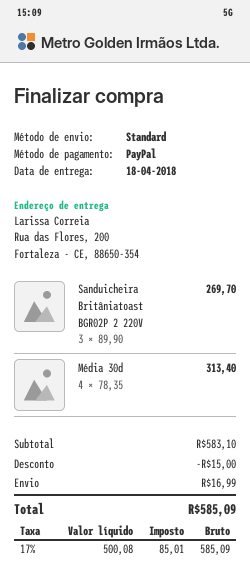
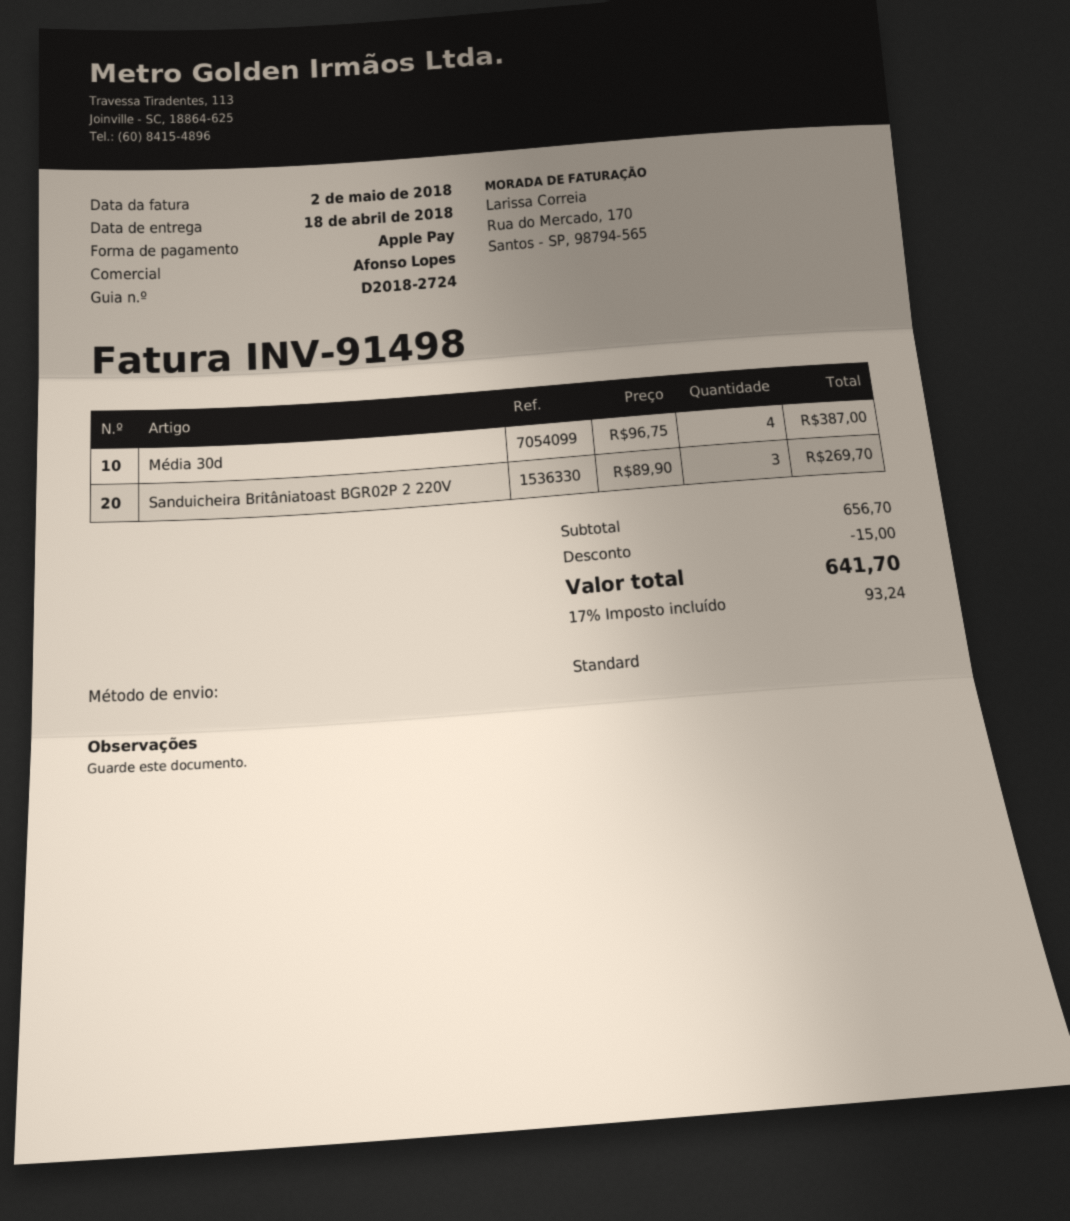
payment method: PayPal -> Apple Pay
Média 30d: 4 x 78.35 = 313.40 -> 4 x 96.75 = 387.00
subtotal: 583.10 -> 656.70
shipping: 16.99 -> none
tax: 17% = 85.01 -> 17% = 93.24
total: 585.09 -> 641.70

